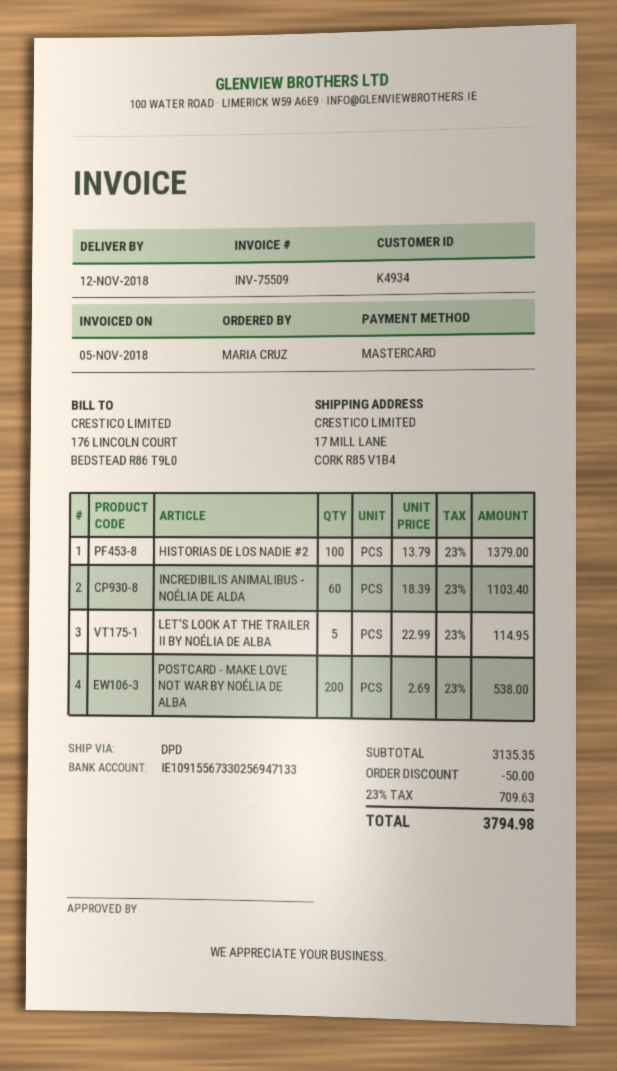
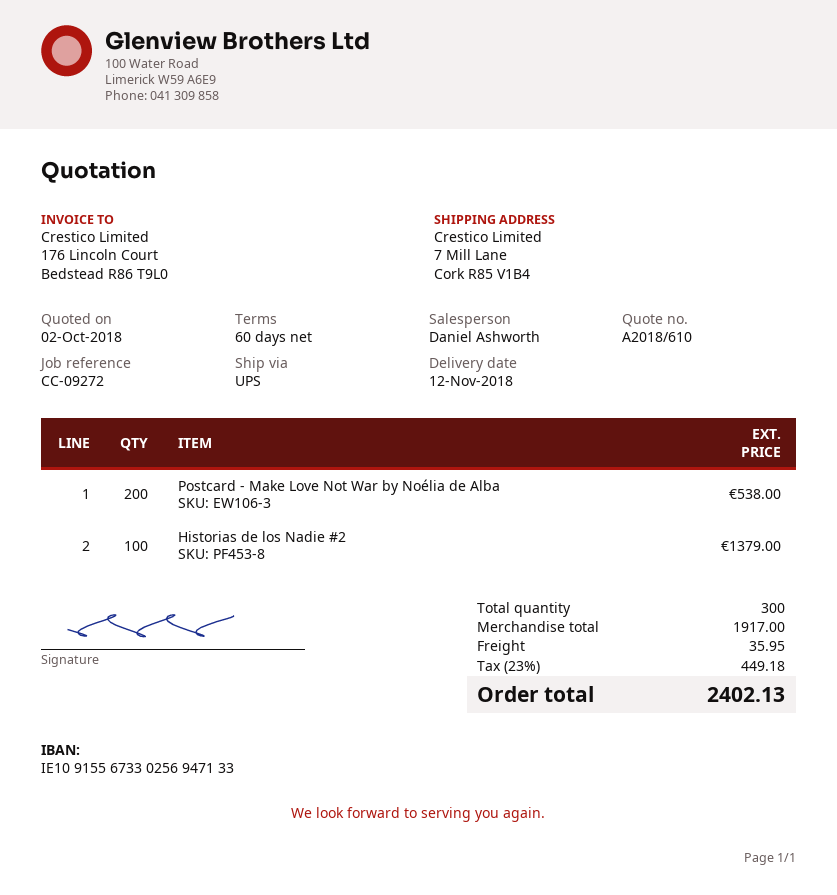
shipping method: DPD -> UPS
ship to: 17 MILL LANE, CORK R85 V1B4 -> 7 Mill Lane, Cork R85 V1B4
INCREDIBILIS ANIMALIBUS - NOÉLIA DE ALDA: 60 for 1103.40 -> none
LET'S LOOK AT THE TRAILER II BY NOÉLIA DE ALBA: 5 for 114.95 -> none
subtotal: 3135.35 -> 1917.00
discount: 50.00 -> none
shipping: none -> 35.95
tax: 23% = 709.63 -> 23% = 449.18
total: 3794.98 -> 2402.13

